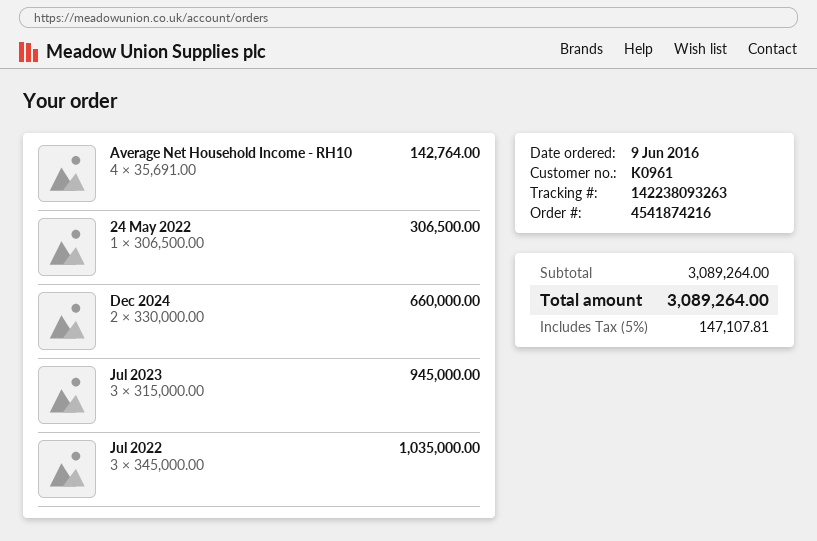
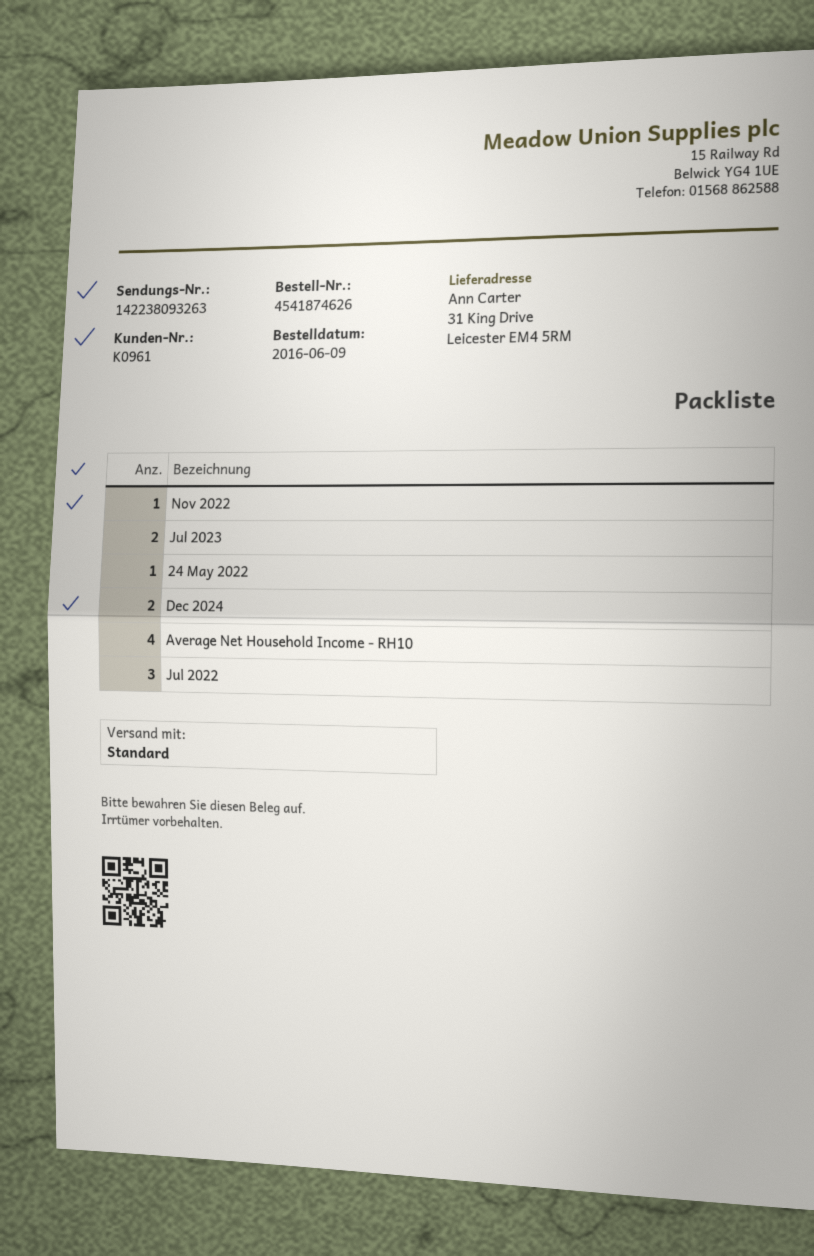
order number: 4541874216 -> 4541874626
Jul 2023: 3 -> 2
Nov 2022: none -> 1

